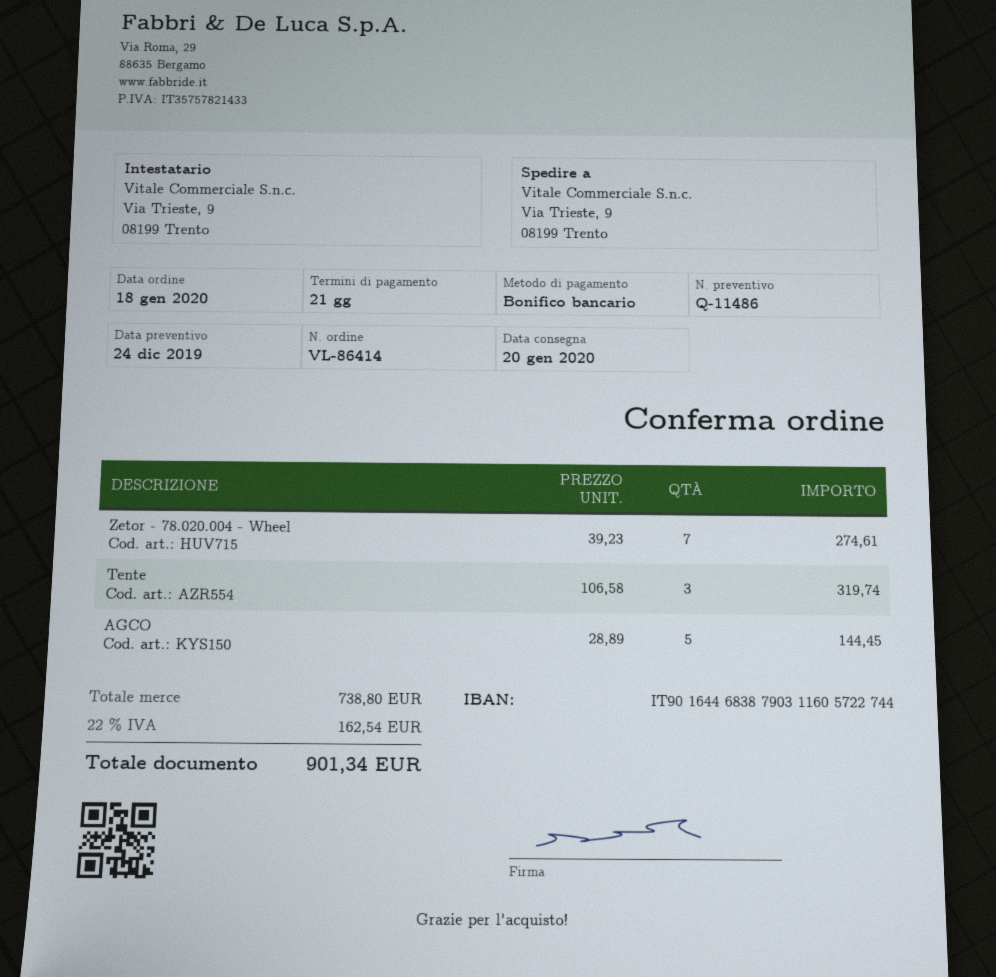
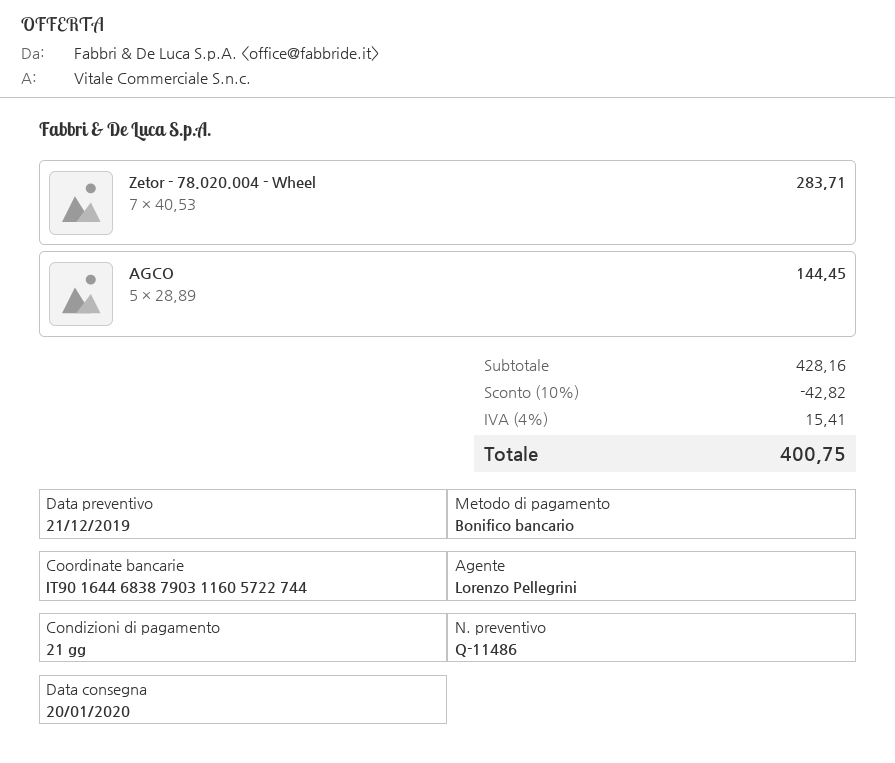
quote date: 2019-12-24 -> 2019-12-21
Zetor - 78.020.004 - Wheel: 7 x 39.23 = 274.61 -> 7 x 40.53 = 283.71
Tente: 3 x 106.58 = 319.74 -> none
subtotal: 738.80 -> 428.16
discount: none -> 10% = 42.82
tax: 22% = 162.54 -> 4% = 15.41
total: 901.34 -> 400.75

